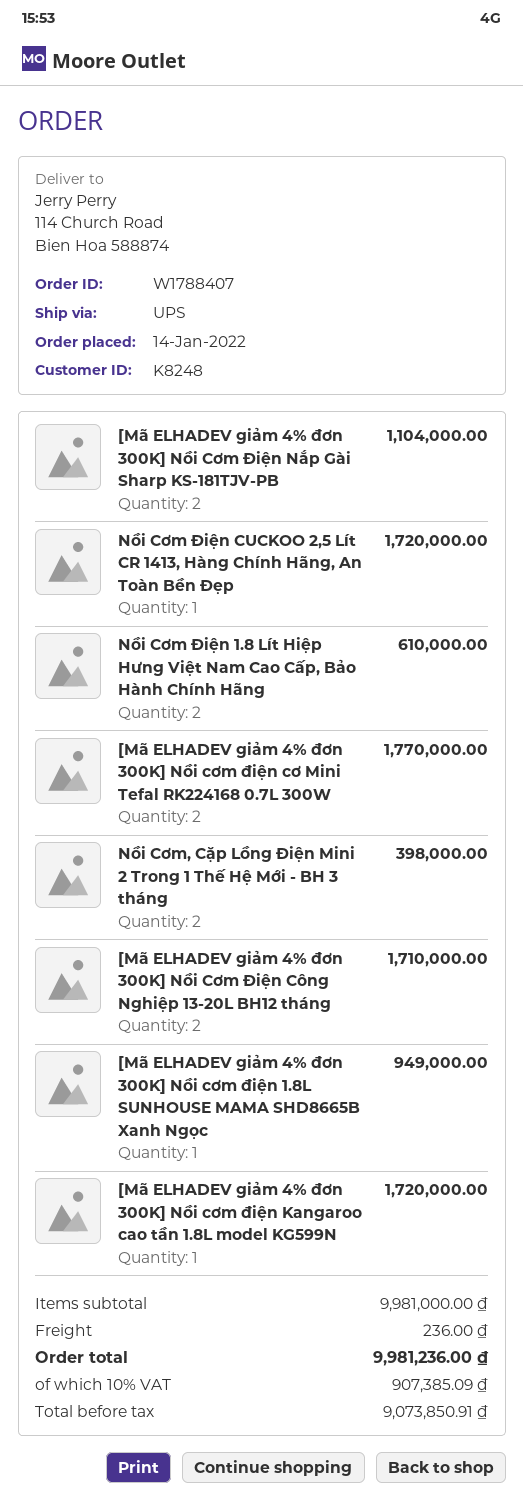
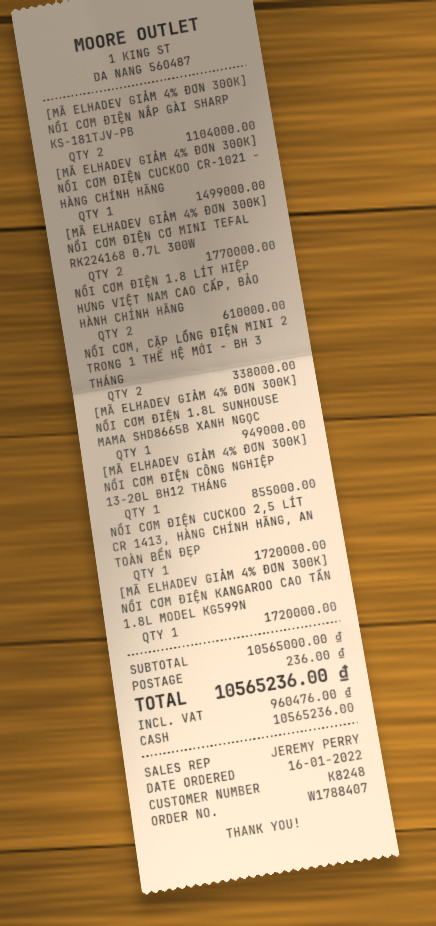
order date: 2022-01-14 -> 2022-01-16
Nồi Cơm, Cặp Lồng Điện Mini 2 Trong 1 Thế Hệ Mới - BH 3 tháng: 2 for 398000.00 -> 2 for 338000.00
[Mã ELHADEV giảm 4% đơn 300K] Nồi Cơm Điện Công Nghiệp 13-20L BH12 tháng: 2 for 1710000.00 -> 1 for 855000.00
[MÃ ELHADEV GIẢM 4% ĐƠN 300K] NỒI CƠM ĐIỆN CUCKOO CR-1021 - HÀNG CHÍNH HÃNG: none -> 1 for 1499000.00
subtotal: 9981000.00 -> 10565000.00
tax: 907385.09 -> 960476.00
total: 9981236.00 -> 10565236.00

